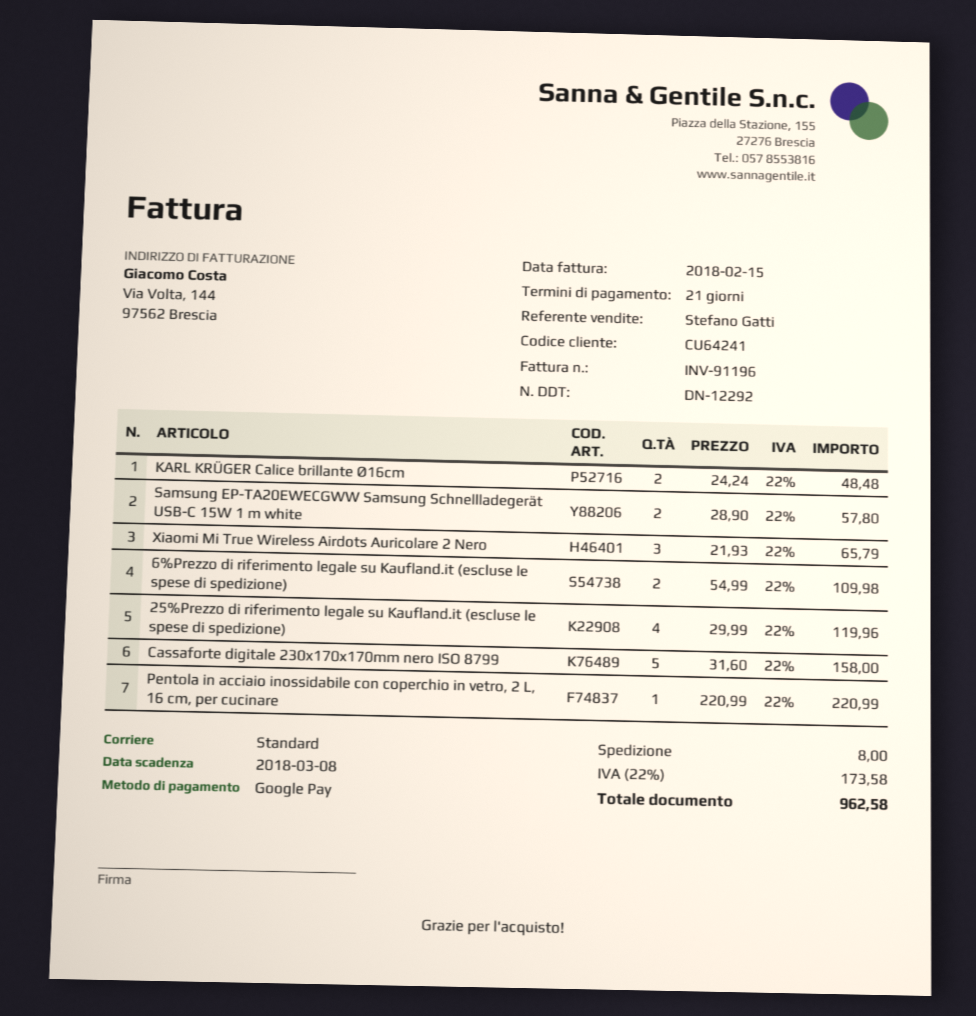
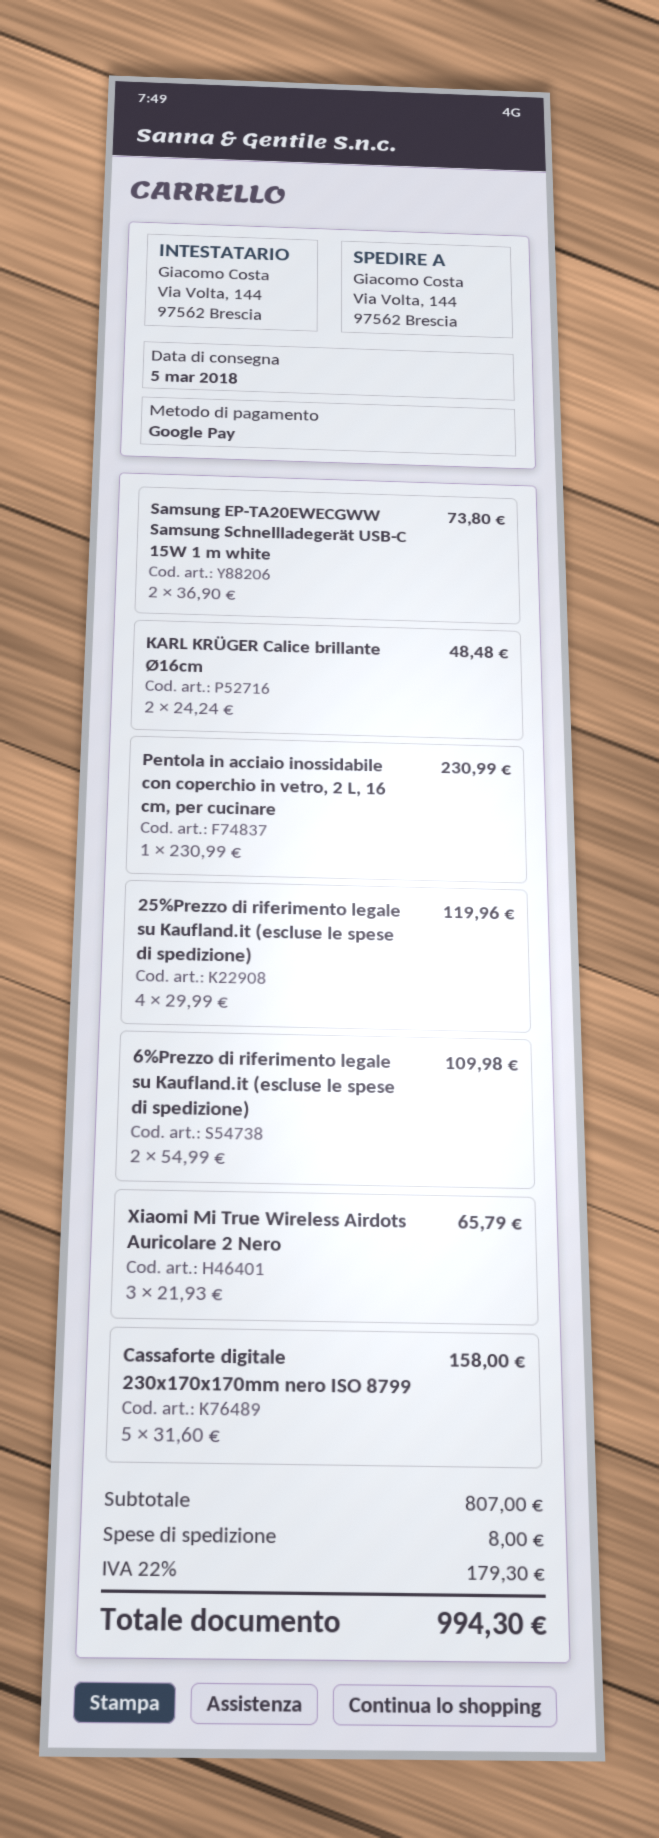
Samsung EP-TA20EWECGWW Samsung Schnellladegerät USB-C 15W 1 m white: 2 x 28.90 = 57.80 -> 2 x 36.90 = 73.80
Pentola in acciaio inossidabile con coperchio in vetro, 2 L, 16 cm, per cucinare: 1 x 220.99 = 220.99 -> 1 x 230.99 = 230.99
tax: 22% = 173.58 -> 22% = 179.30
total: 962.58 -> 994.30

